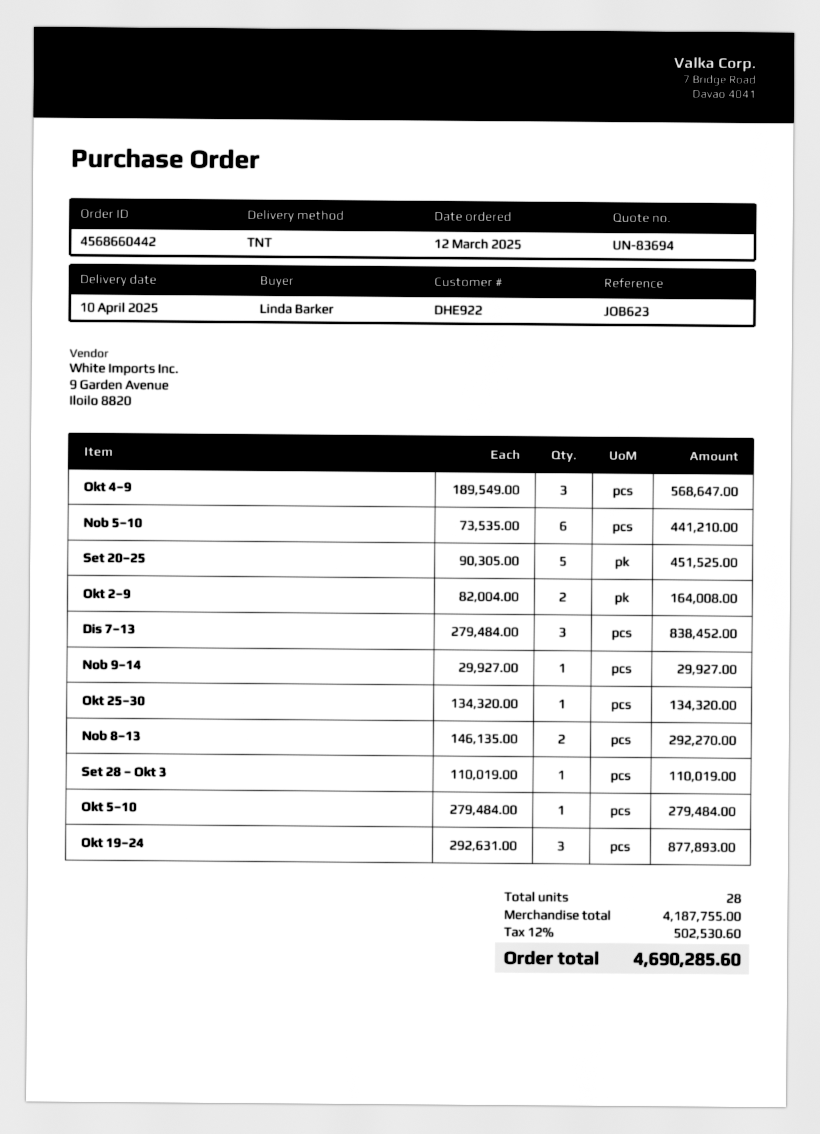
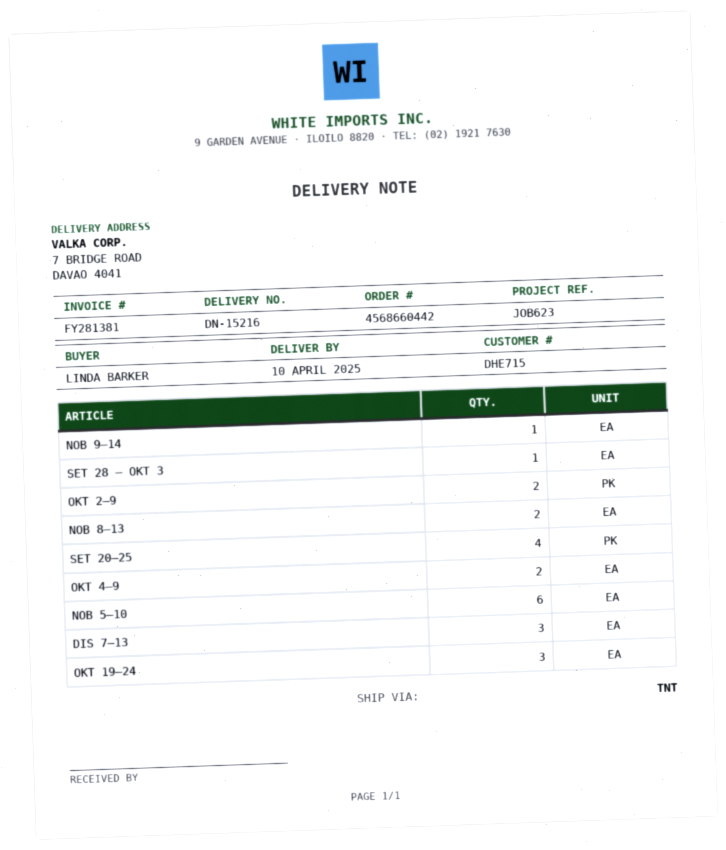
customer number: DHE922 -> DHE715
Okt 4–9: 3 -> 2
Set 20–25: 5 -> 4
Okt 25–30: 1 -> none
Okt 5–10: 1 -> none

